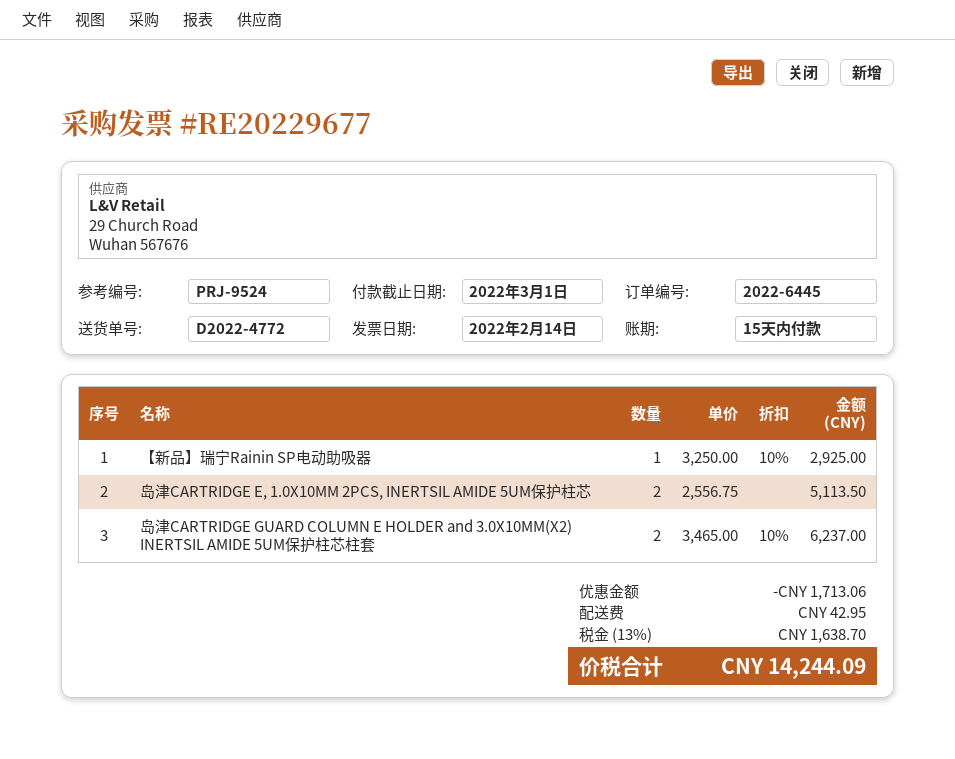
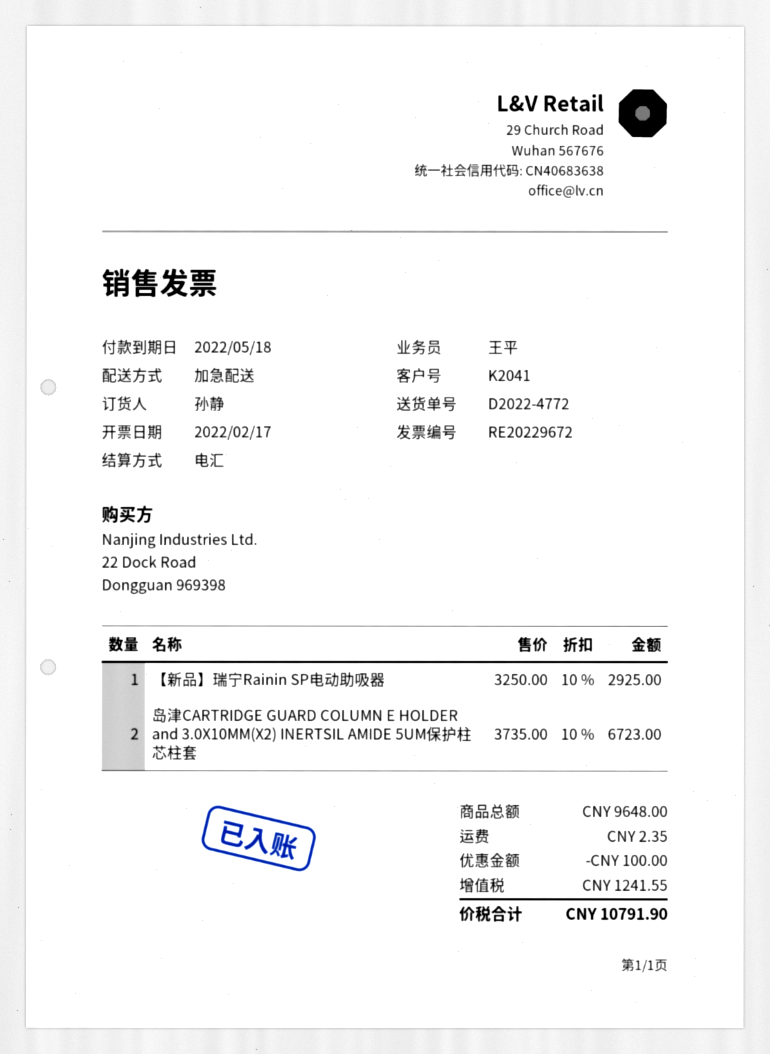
invoice number: RE20229677 -> RE20229672
invoice date: 2022-02-14 -> 2022-02-17
due date: 2022-03-01 -> 2022-05-18
岛津CARTRIDGE E, 1.0X10MM 2PCS, INERTSIL AMIDE 5UM保护柱芯: 2 x 2556.75 = 5113.50 -> none
岛津CARTRIDGE GUARD COLUMN E HOLDER and 3.0X10MM(X2) INERTSIL AMIDE 5UM保护柱芯柱套: 2 x 3465.00 - 10% = 6237.00 -> 2 x 3735.00 - 10% = 6723.00
discount: 1713.06 -> 100.00
shipping: 42.95 -> 2.35
tax: 1638.70 -> 1241.55
total: 14244.09 -> 10791.90

